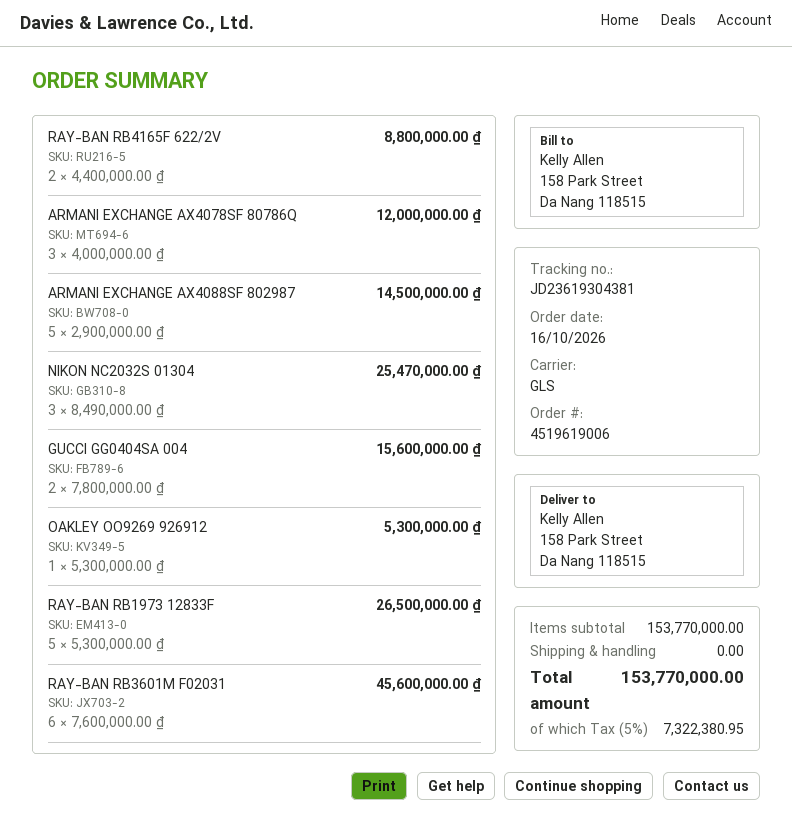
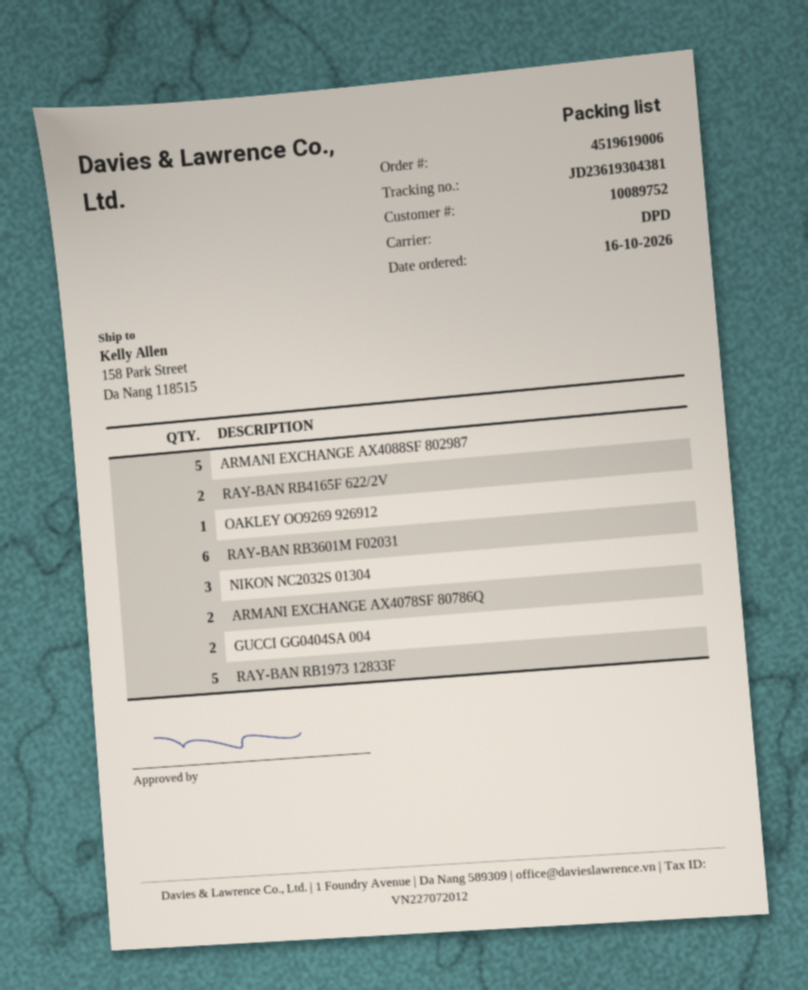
shipping method: GLS -> DPD
ARMANI EXCHANGE AX4078SF 80786Q: 3 -> 2

